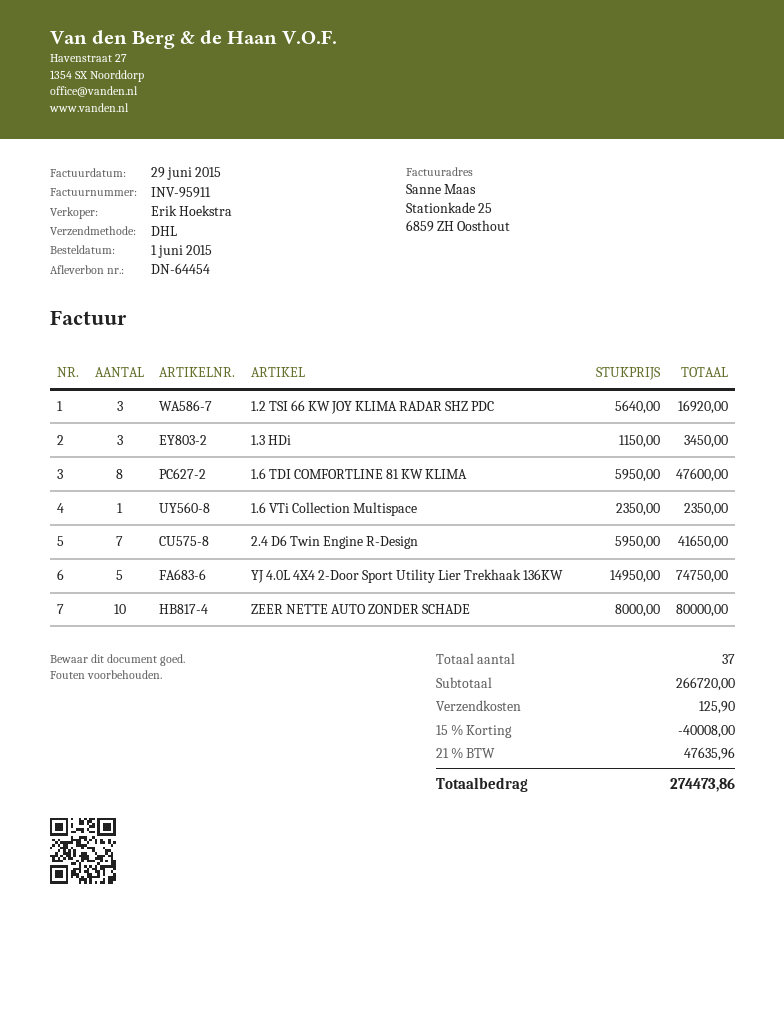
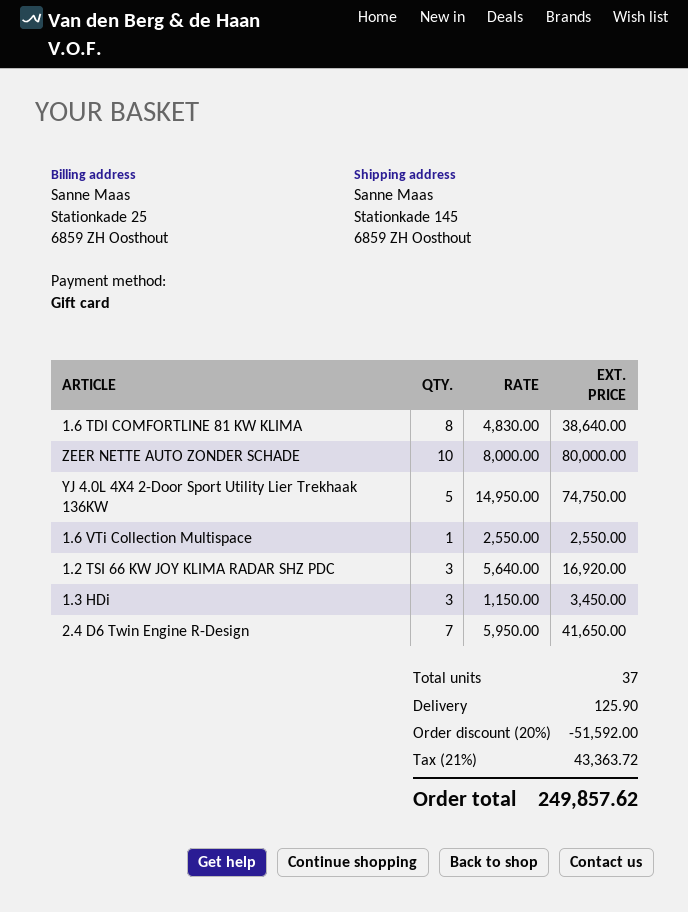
1.6 TDI COMFORTLINE 81 KW KLIMA: 8 x 5950.00 = 47600.00 -> 8 x 4830.00 = 38640.00
1.6 VTi Collection Multispace: 1 x 2350.00 = 2350.00 -> 1 x 2550.00 = 2550.00
discount: 15% = 40008.00 -> 20% = 51592.00
tax: 21% = 47635.96 -> 21% = 43363.72
total: 274473.86 -> 249857.62

